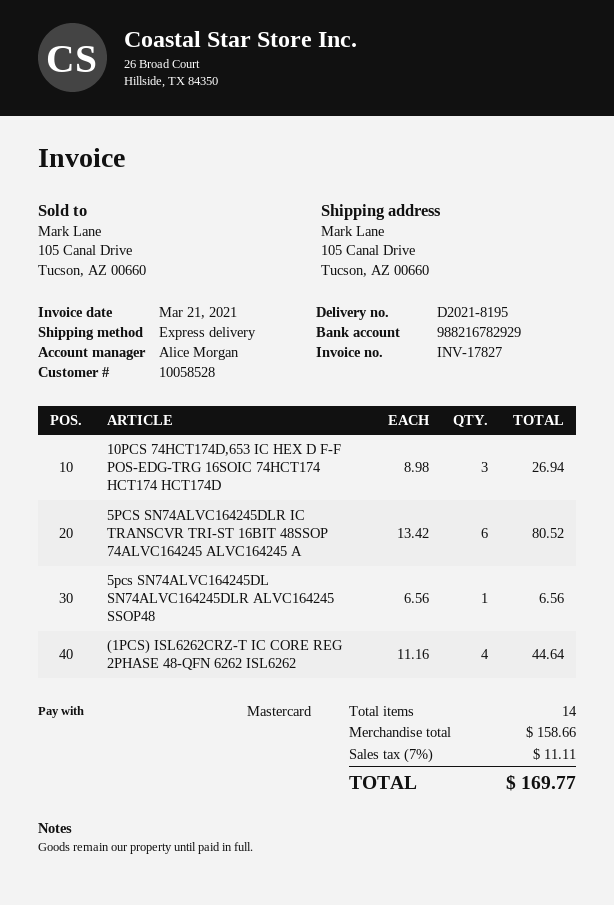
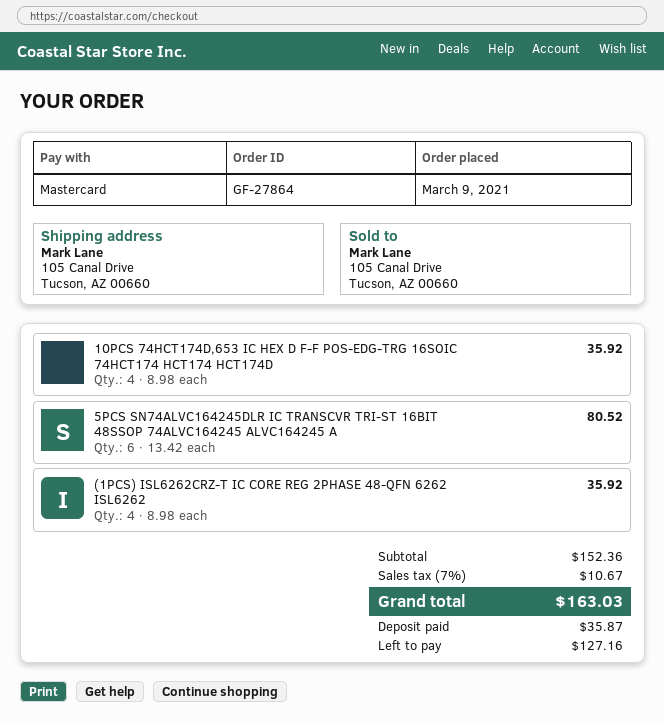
10PCS 74HCT174D,653 IC HEX D F-F POS-EDG-TRG 16SOIC 74HCT174 HCT174 HCT174D: 3 x 8.98 = 26.94 -> 4 x 8.98 = 35.92
5pcs SN74ALVC164245DL SN74ALVC164245DLR ALVC164245 SSOP48: 1 x 6.56 = 6.56 -> none
(1PCS) ISL6262CRZ-T IC CORE REG 2PHASE 48-QFN 6262 ISL6262: 4 x 11.16 = 44.64 -> 4 x 8.98 = 35.92
subtotal: 158.66 -> 152.36
tax: 7% = 11.11 -> 7% = 10.67
total: 169.77 -> 163.03

